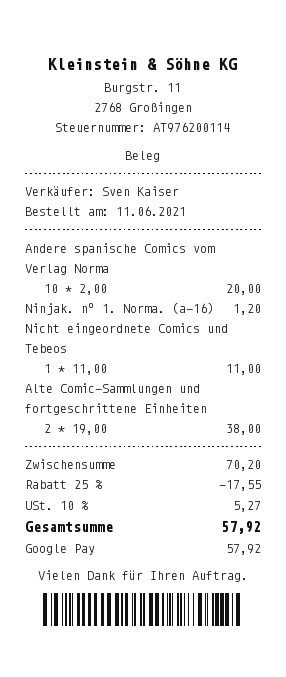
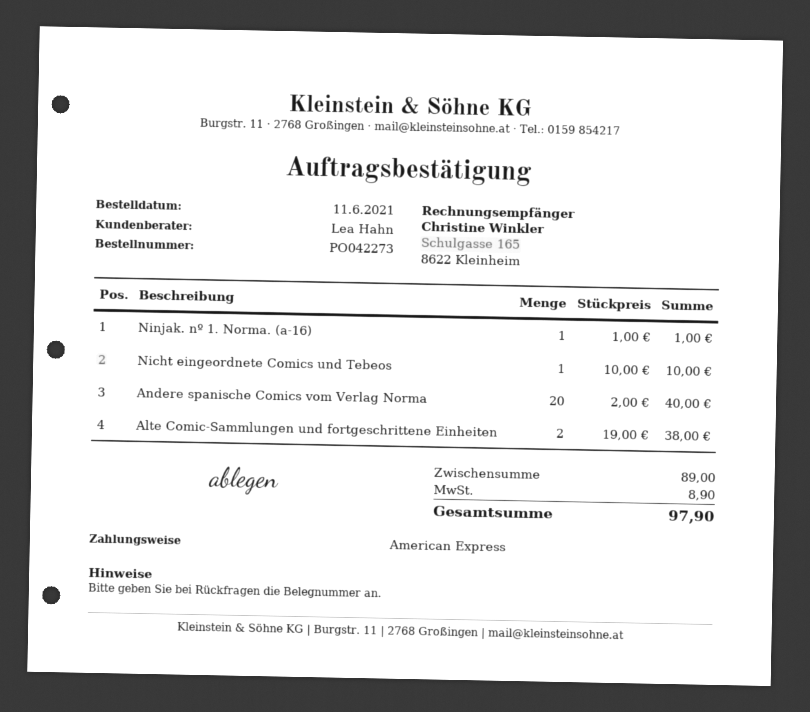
sales rep: Sven Kaiser -> Lea Hahn
payment method: Google Pay -> American Express
Andere spanische Comics vom Verlag Norma: 10 x 2.00 = 20.00 -> 20 x 2.00 = 40.00
Ninjak. nº 1. Norma. (a-16): 1 x 1.20 = 1.20 -> 1 x 1.00 = 1.00
Nicht eingeordnete Comics und Tebeos: 1 x 11.00 = 11.00 -> 1 x 10.00 = 10.00
subtotal: 70.20 -> 89.00
discount: 25% = 17.55 -> none
tax: 5.27 -> 8.90
total: 57.92 -> 97.90

